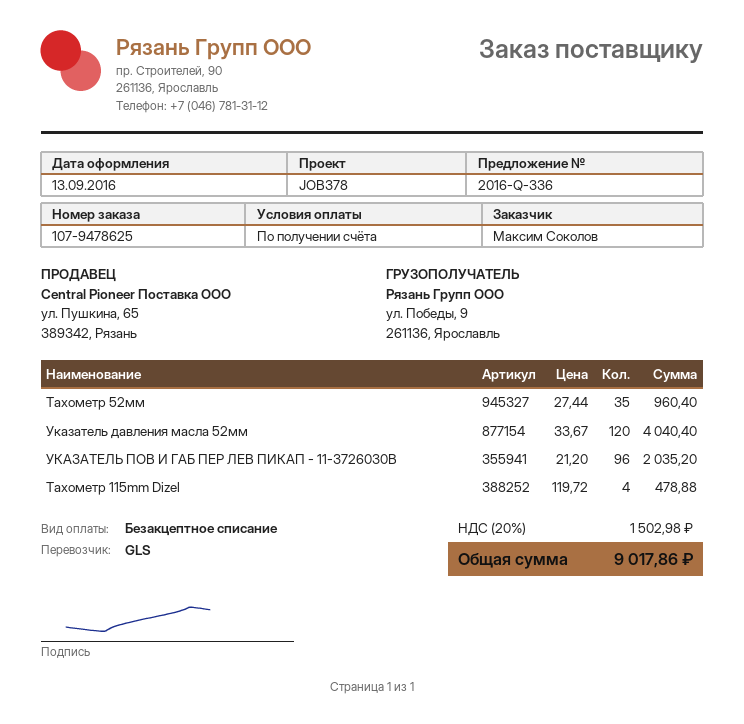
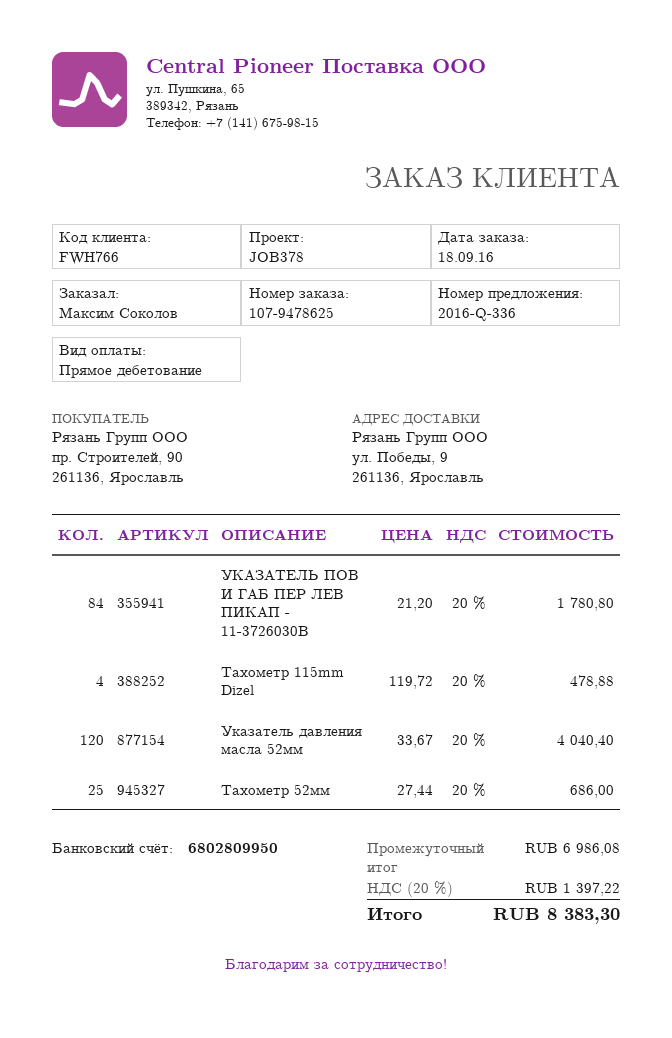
order date: 2016-09-13 -> 2016-09-18
Тахометр 52мм: 35 x 27.44 = 960.40 -> 25 x 27.44 = 686.00
УКАЗАТЕЛЬ ПОВ И ГАБ ПЕР ЛЕВ ПИКАП - 11-3726030B: 96 x 21.20 = 2035.20 -> 84 x 21.20 = 1780.80
tax: 20% = 1502.98 -> 20% = 1397.22
total: 9017.86 -> 8383.30

